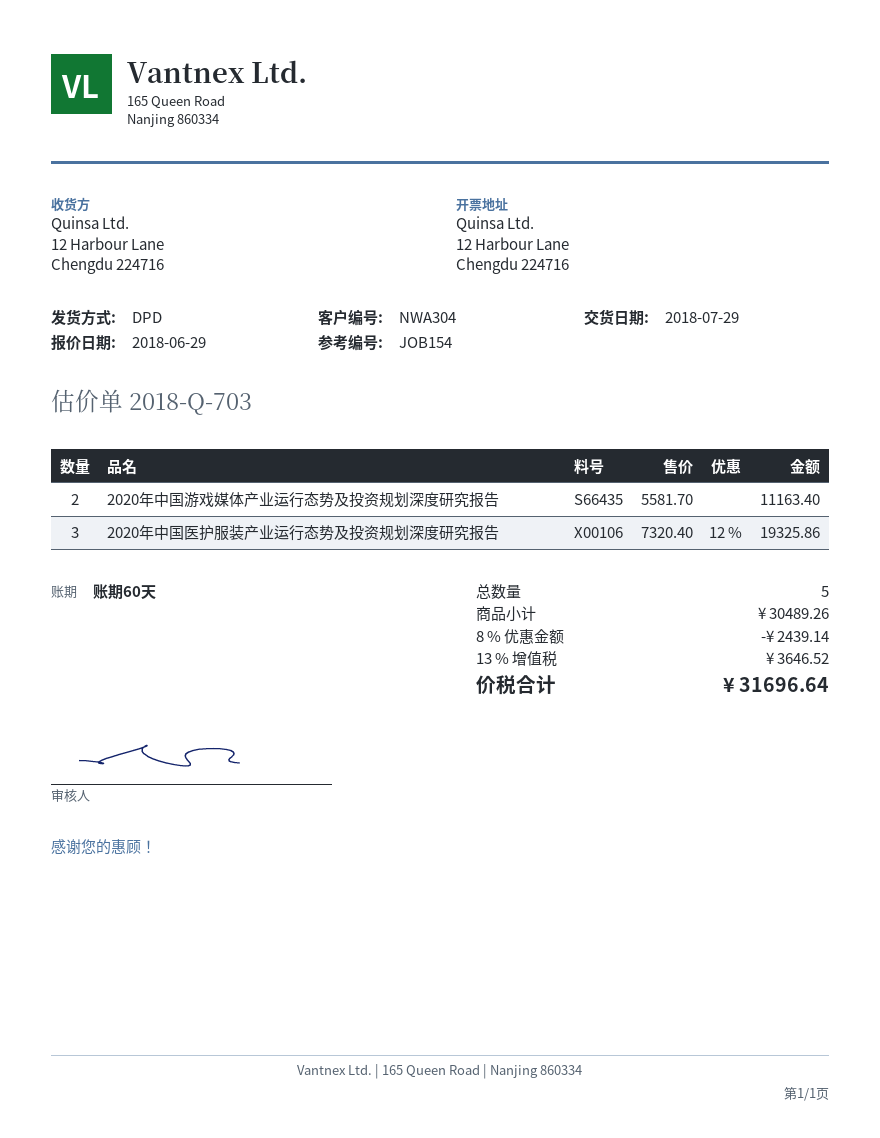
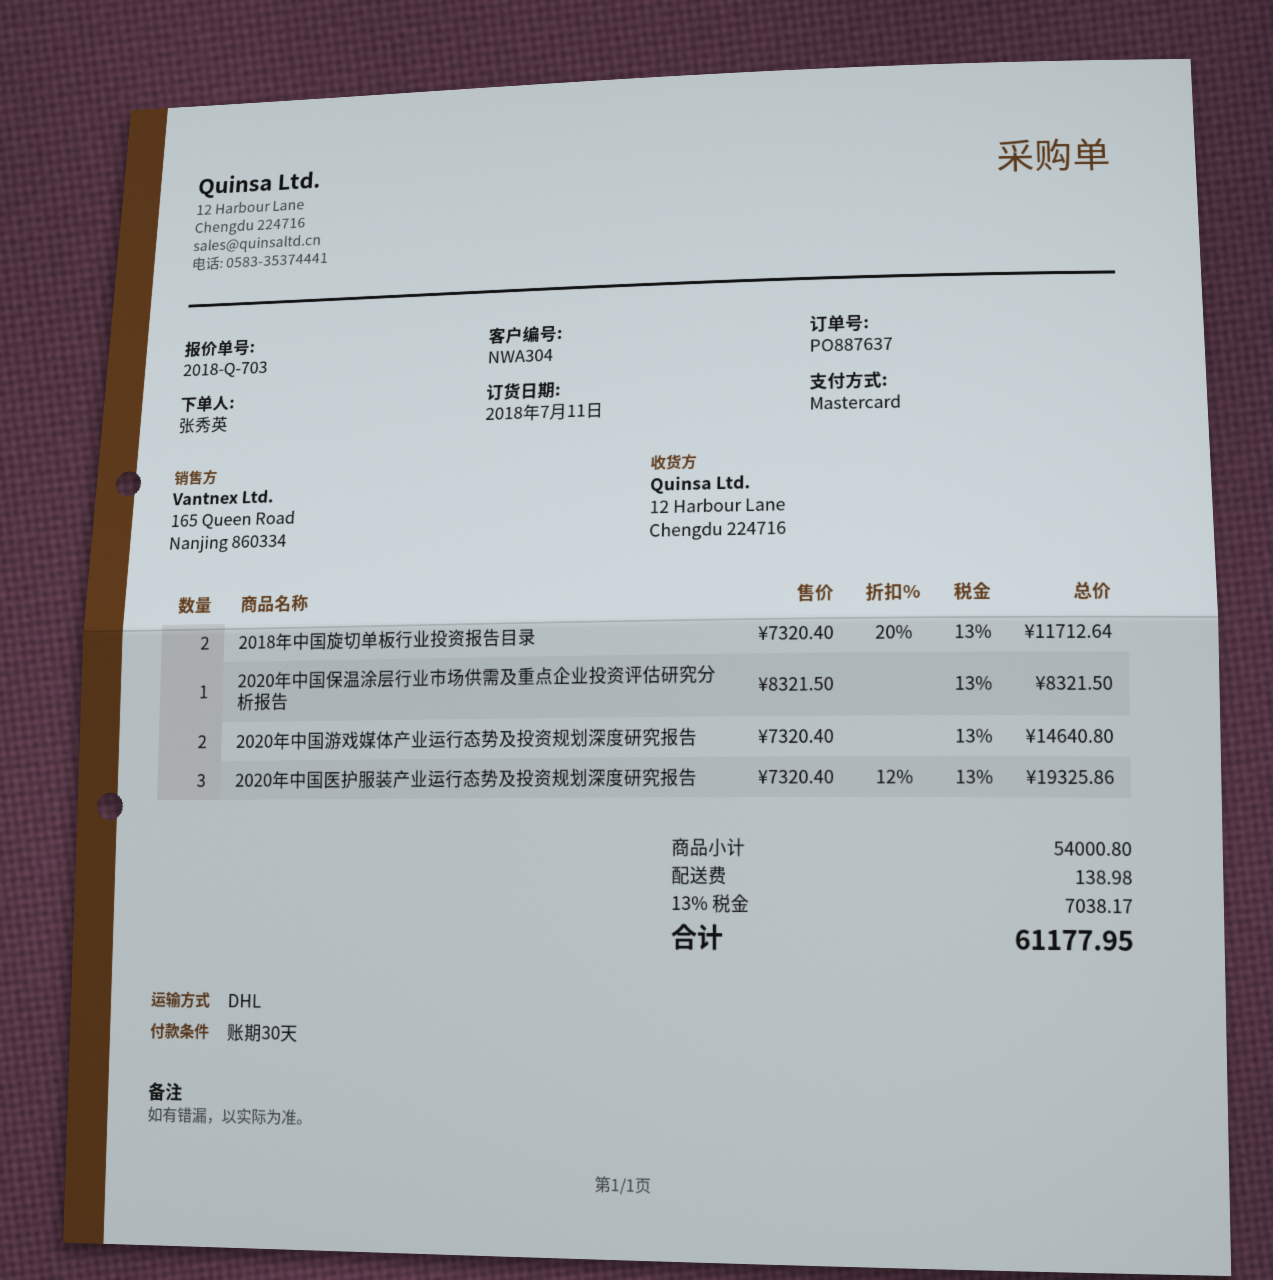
payment terms: 60 days -> 30 days
shipping method: DPD -> DHL
2020年中国游戏媒体产业运行态势及投资规划深度研究报告: 2 x 5581.70 = 11163.40 -> 2 x 7320.40 = 14640.80
2018年中国旋切单板行业投资报告目录: none -> 2 x 7320.40 - 20% = 11712.64
2020年中国保温涂层行业市场供需及重点企业投资评估研究分析报告: none -> 1 x 8321.50 = 8321.50
subtotal: 30489.26 -> 54000.80
discount: 8% = 2439.14 -> none
shipping: none -> 138.98
tax: 13% = 3646.52 -> 13% = 7038.17
total: 31696.64 -> 61177.95

